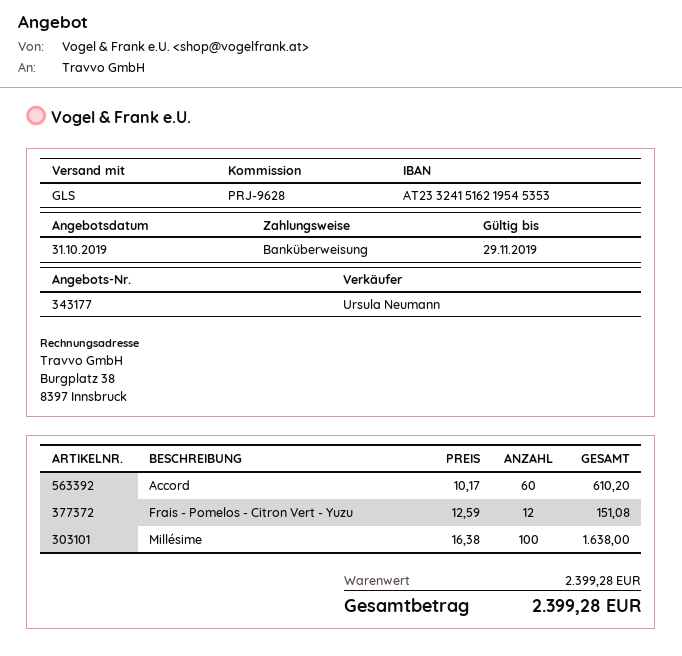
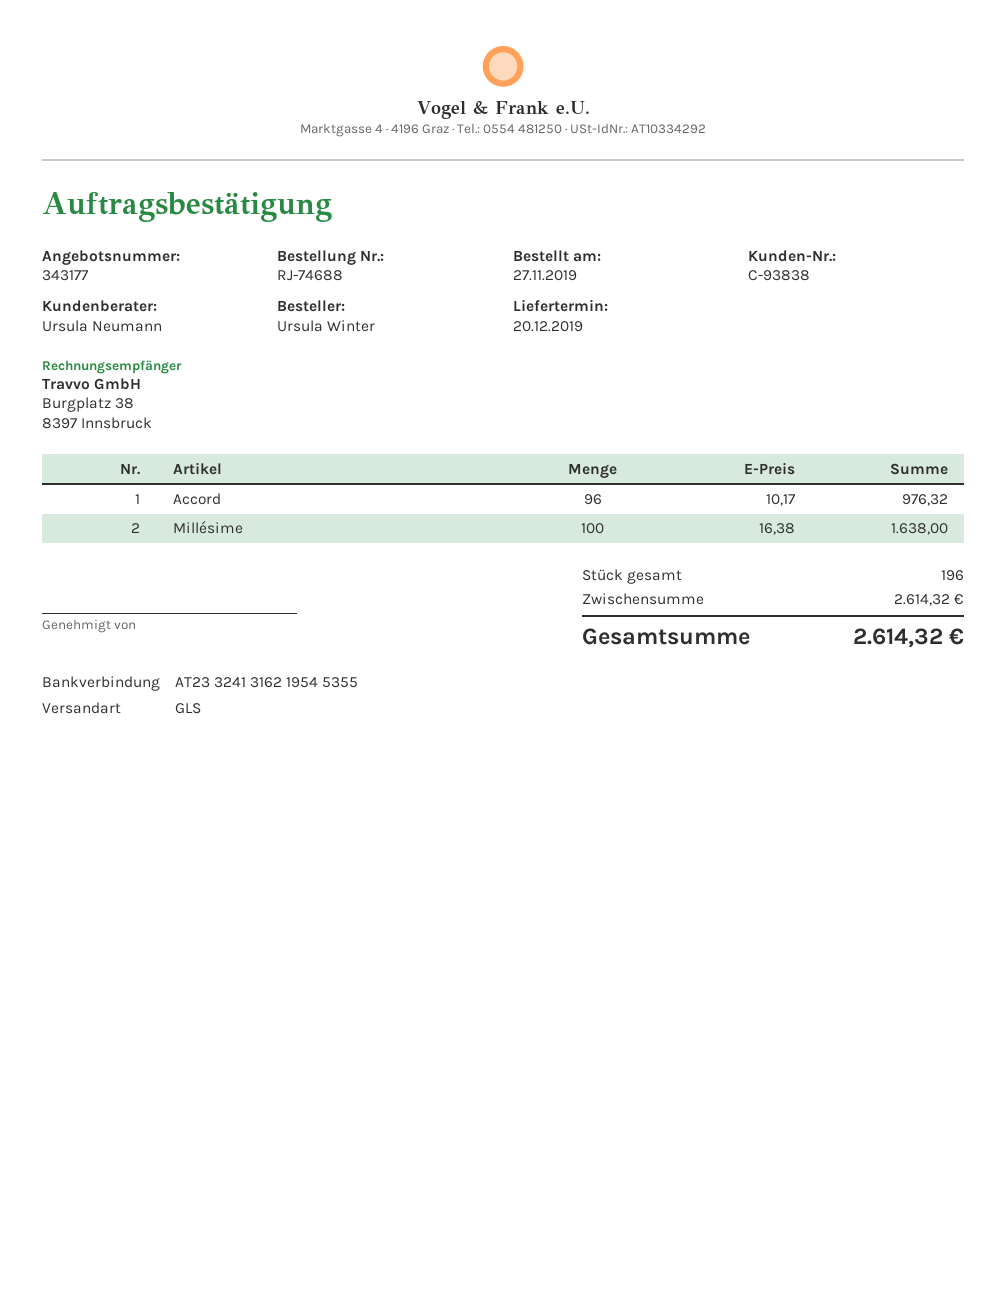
bank account: AT233241516219545353 -> AT233241316219545355
Accord: 60 x 10.17 = 610.20 -> 96 x 10.17 = 976.32
Frais - Pomelos - Citron Vert - Yuzu: 12 x 12.59 = 151.08 -> none
subtotal: 2399.28 -> 2614.32
total: 2399.28 -> 2614.32

